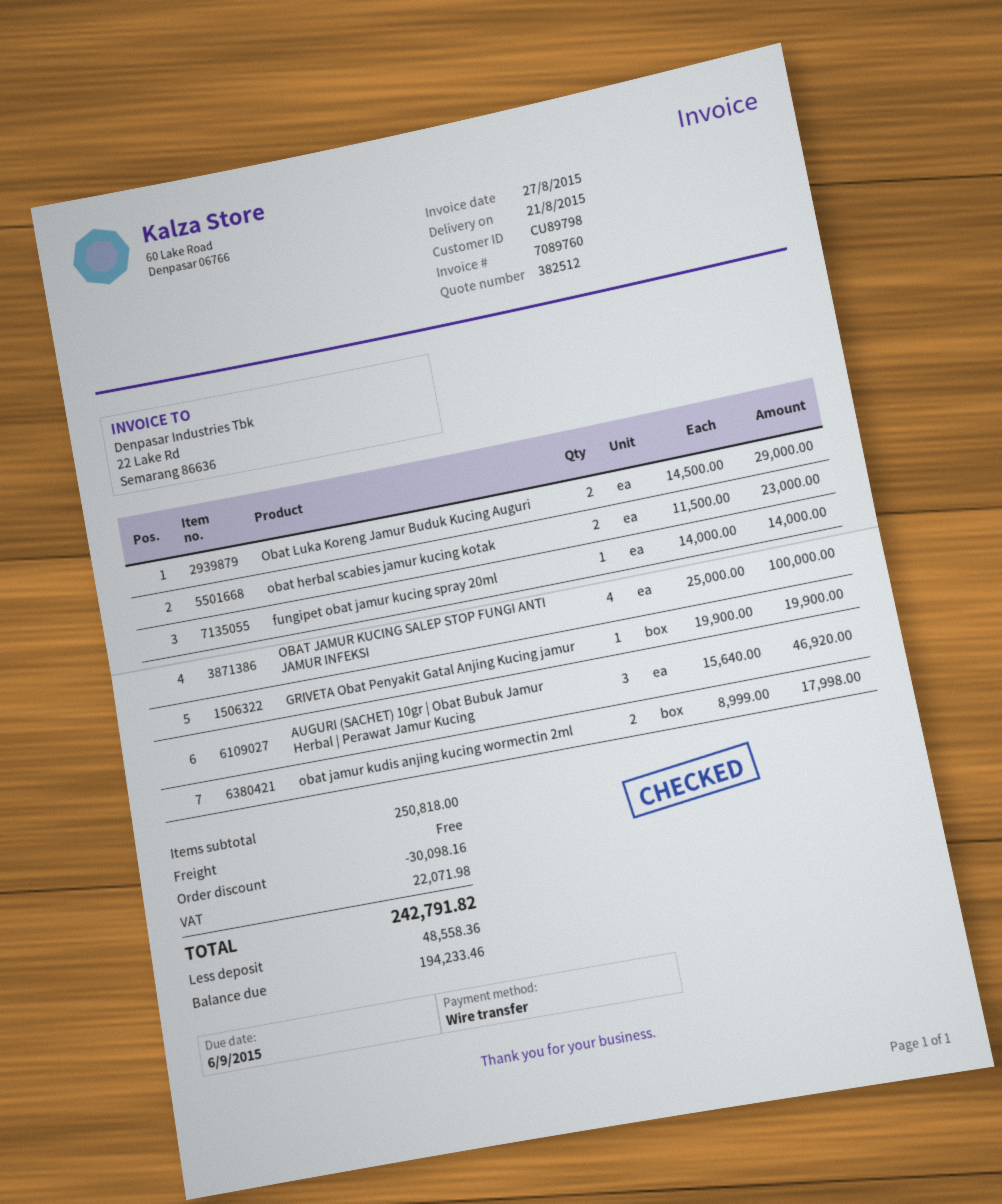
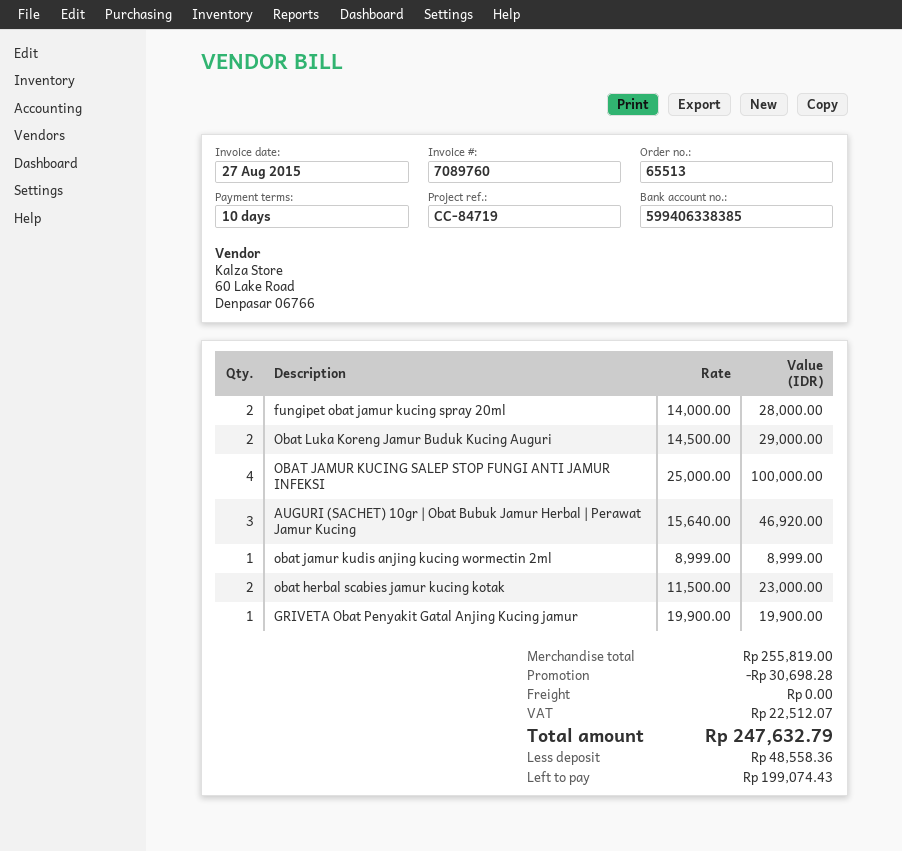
fungipet obat jamur kucing spray 20ml: 1 x 14000.00 = 14000.00 -> 2 x 14000.00 = 28000.00
obat jamur kudis anjing kucing wormectin 2ml: 2 x 8999.00 = 17998.00 -> 1 x 8999.00 = 8999.00
subtotal: 250818.00 -> 255819.00
discount: 30098.16 -> 30698.28
tax: 22071.98 -> 22512.07
total: 242791.82 -> 247632.79
balance: 194233.46 -> 199074.43

